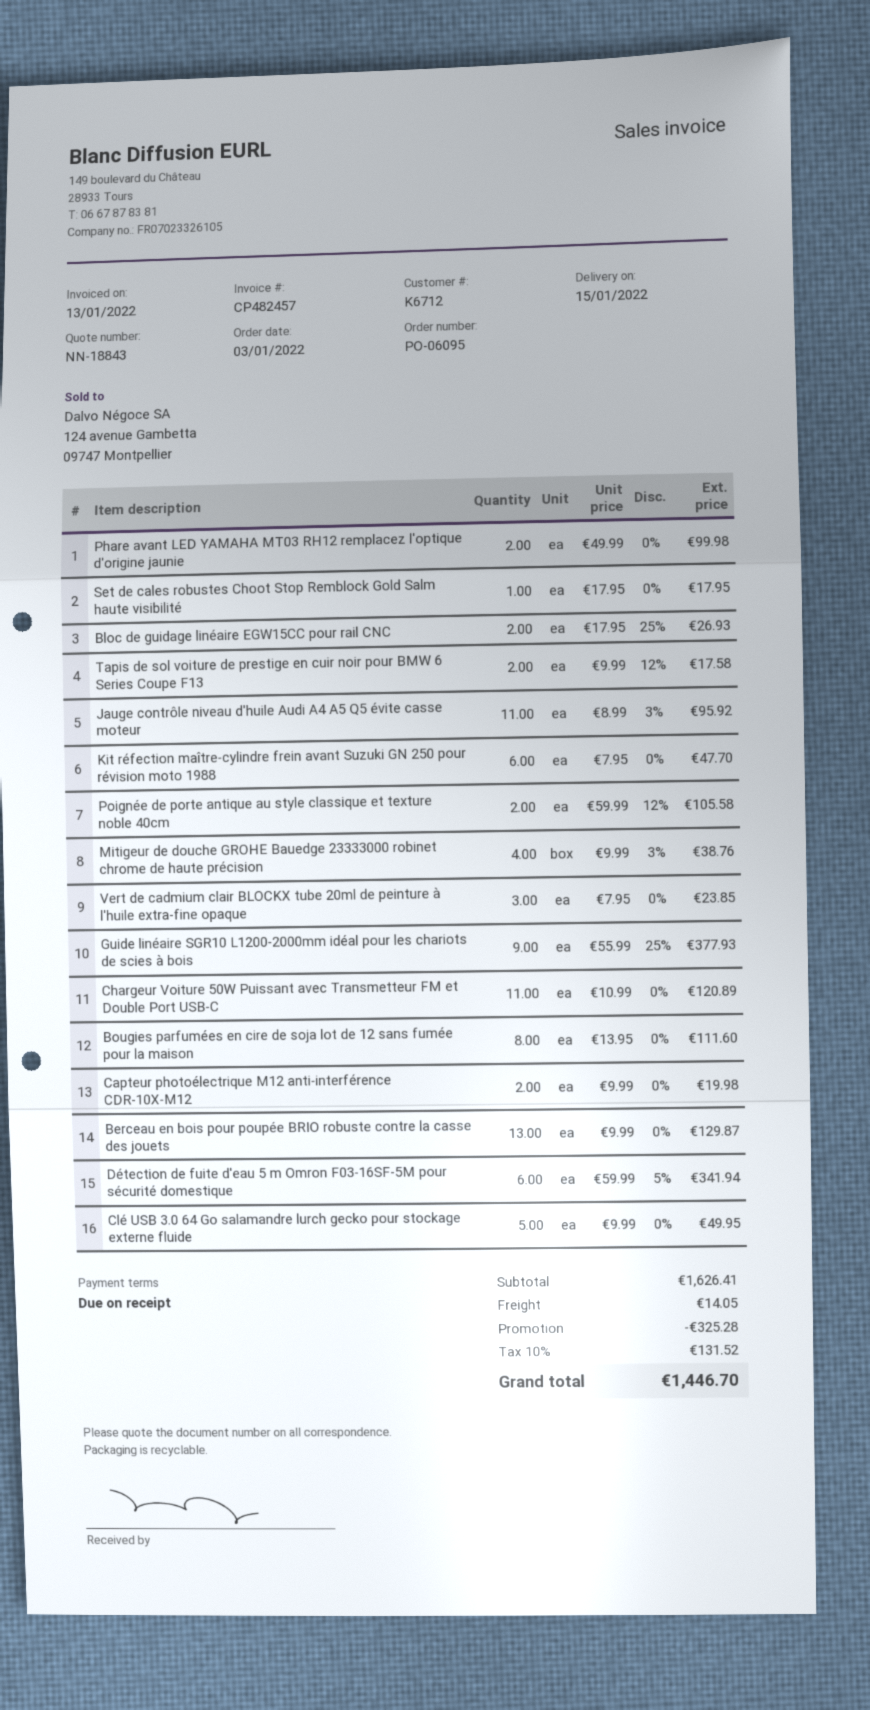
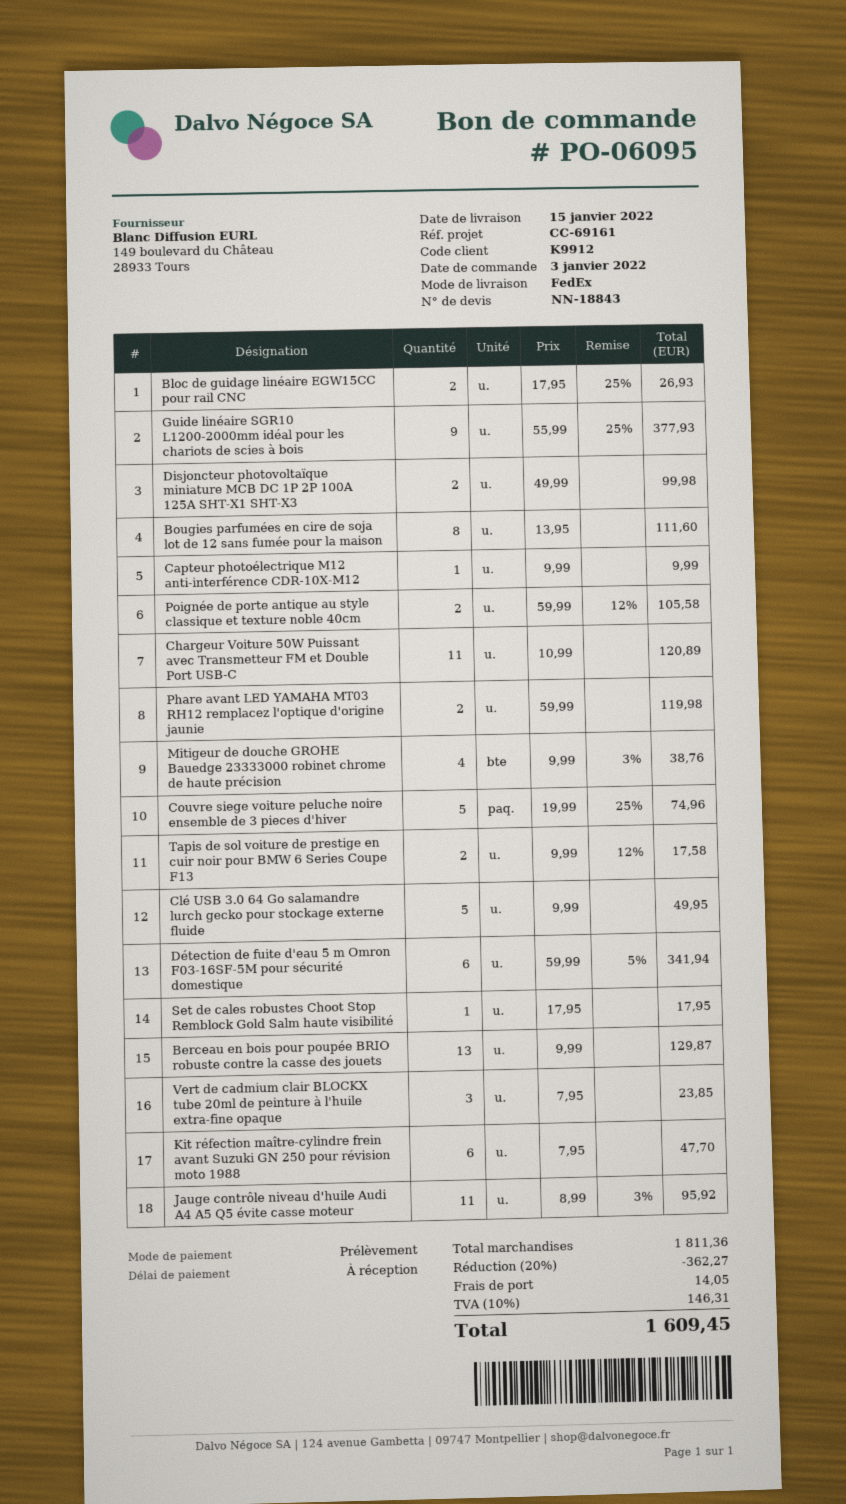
customer number: K6712 -> K9912
Phare avant LED YAMAHA MT03 RH12 remplacez l'optique d'origine jaunie: 2 x 49.99 = 99.98 -> 2 x 59.99 = 119.98
Capteur photoélectrique M12 anti-interférence CDR-10X-M12: 2 x 9.99 = 19.98 -> 1 x 9.99 = 9.99
Disjoncteur photovoltaïque miniature MCB DC 1P 2P 100A 125A SHT-X1 SHT-X3: none -> 2 x 49.99 = 99.98
Couvre siege voiture peluche noire ensemble de 3 pieces d'hiver: none -> 5 x 19.99 - 25% = 74.96
subtotal: 1626.41 -> 1811.36
discount: 325.28 -> 362.27
tax: 10% = 131.52 -> 10% = 146.31
total: 1446.70 -> 1609.45

